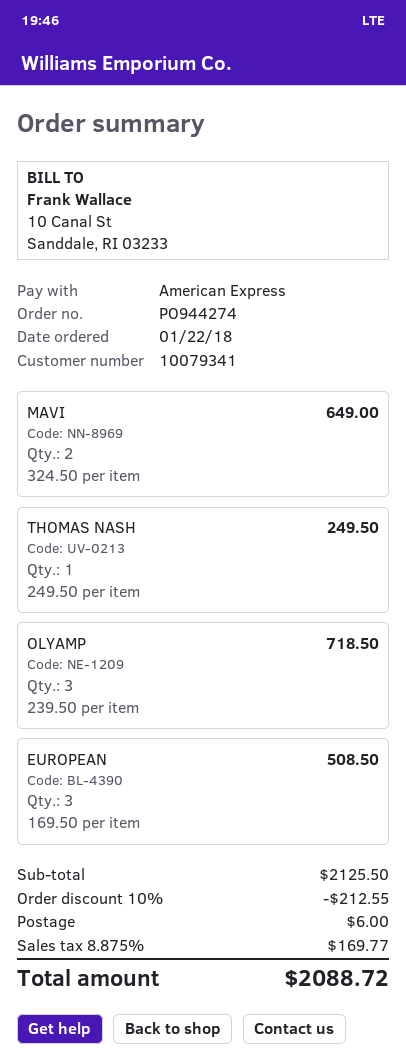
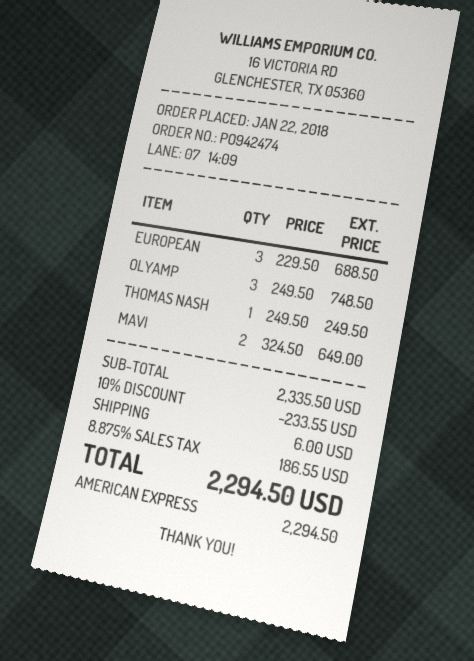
order number: PO944274 -> PO942474
OLYAMP: 3 x 239.50 = 718.50 -> 3 x 249.50 = 748.50
EUROPEAN: 3 x 169.50 = 508.50 -> 3 x 229.50 = 688.50
subtotal: 2125.50 -> 2335.50
discount: 10% = 212.55 -> 10% = 233.55
tax: 8.875% = 169.77 -> 8.875% = 186.55
total: 2088.72 -> 2294.50

